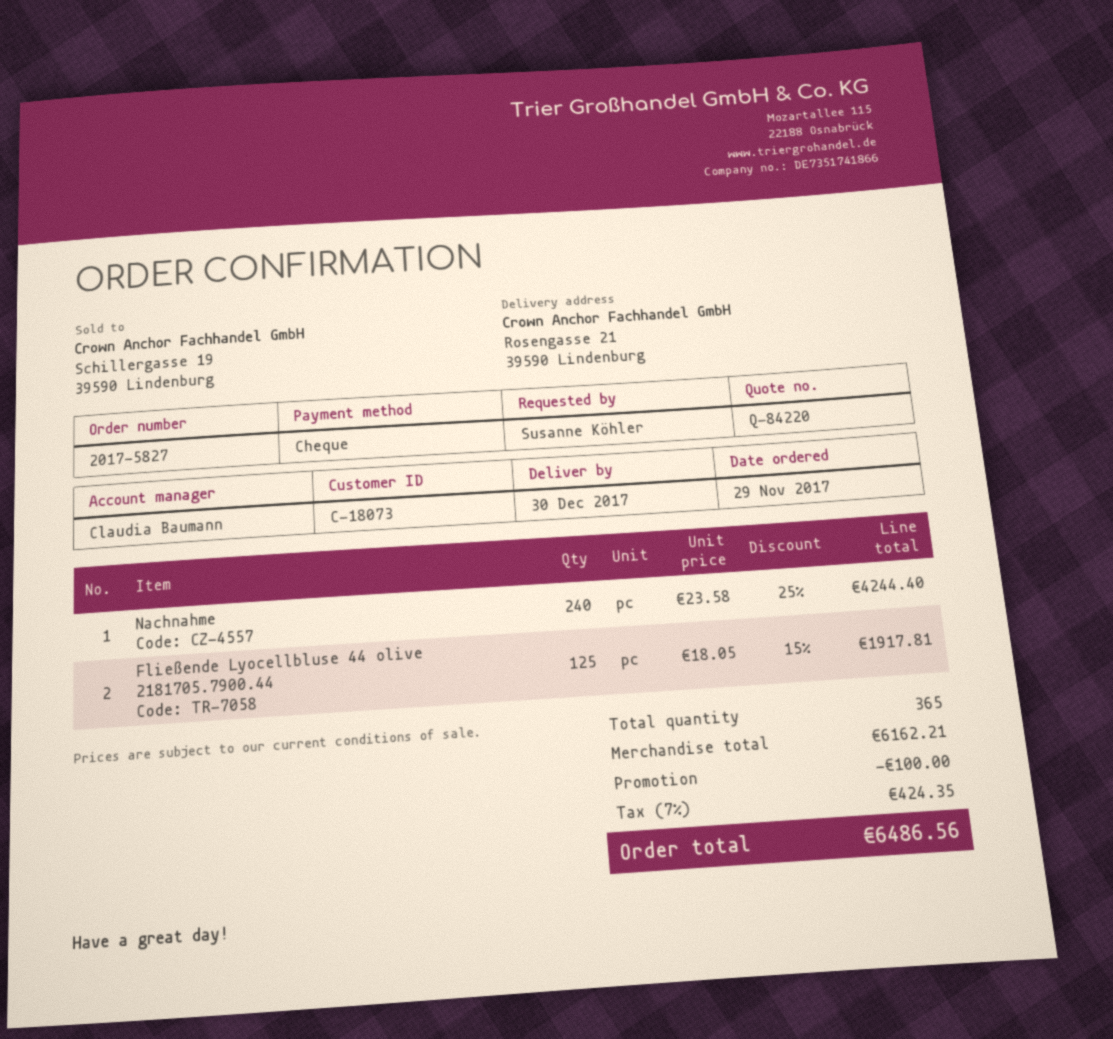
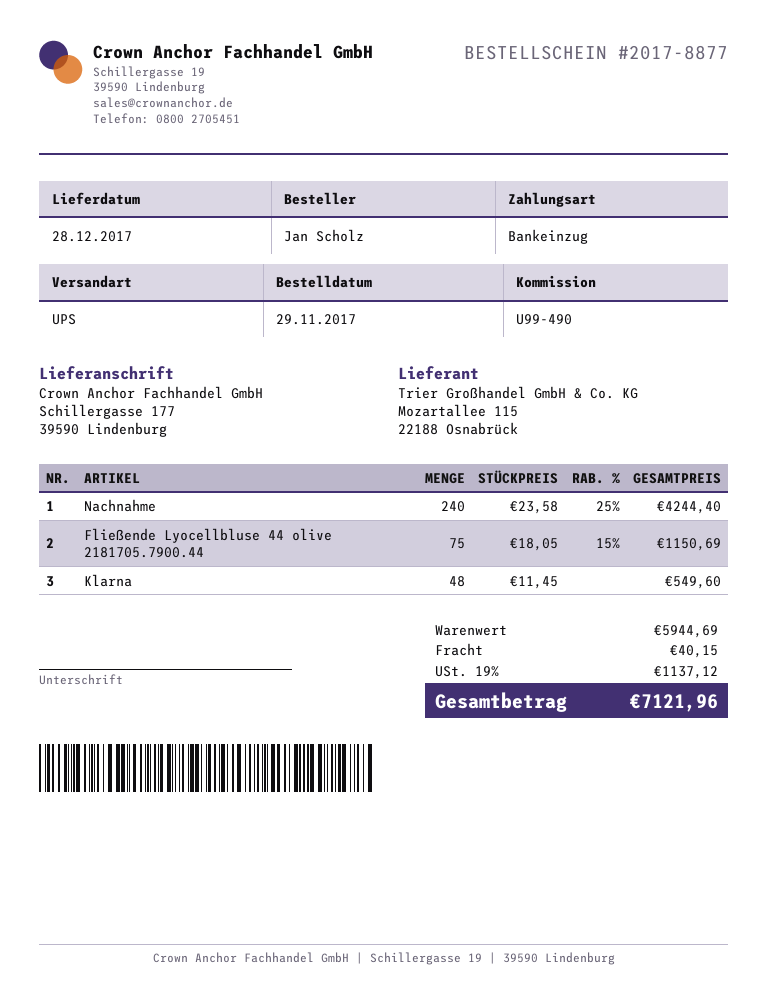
order number: 2017-5827 -> 2017-8877
delivery date: 2017-12-30 -> 2017-12-28
ordered by: Susanne Köhler -> Jan Scholz
payment method: cheque -> direct debit
ship to: Rosengasse 21, 39590 Lindenburg -> Schillergasse 177, 39590 Lindenburg
Fließende Lyocellbluse 44 olive 2181705.7900.44: 125 x 18.05 - 15% = 1917.81 -> 75 x 18.05 - 15% = 1150.69
Klarna: none -> 48 x 11.45 = 549.60
subtotal: 6162.21 -> 5944.69
discount: 100.00 -> none
shipping: none -> 40.15
tax: 7% = 424.35 -> 19% = 1137.12
total: 6486.56 -> 7121.96

